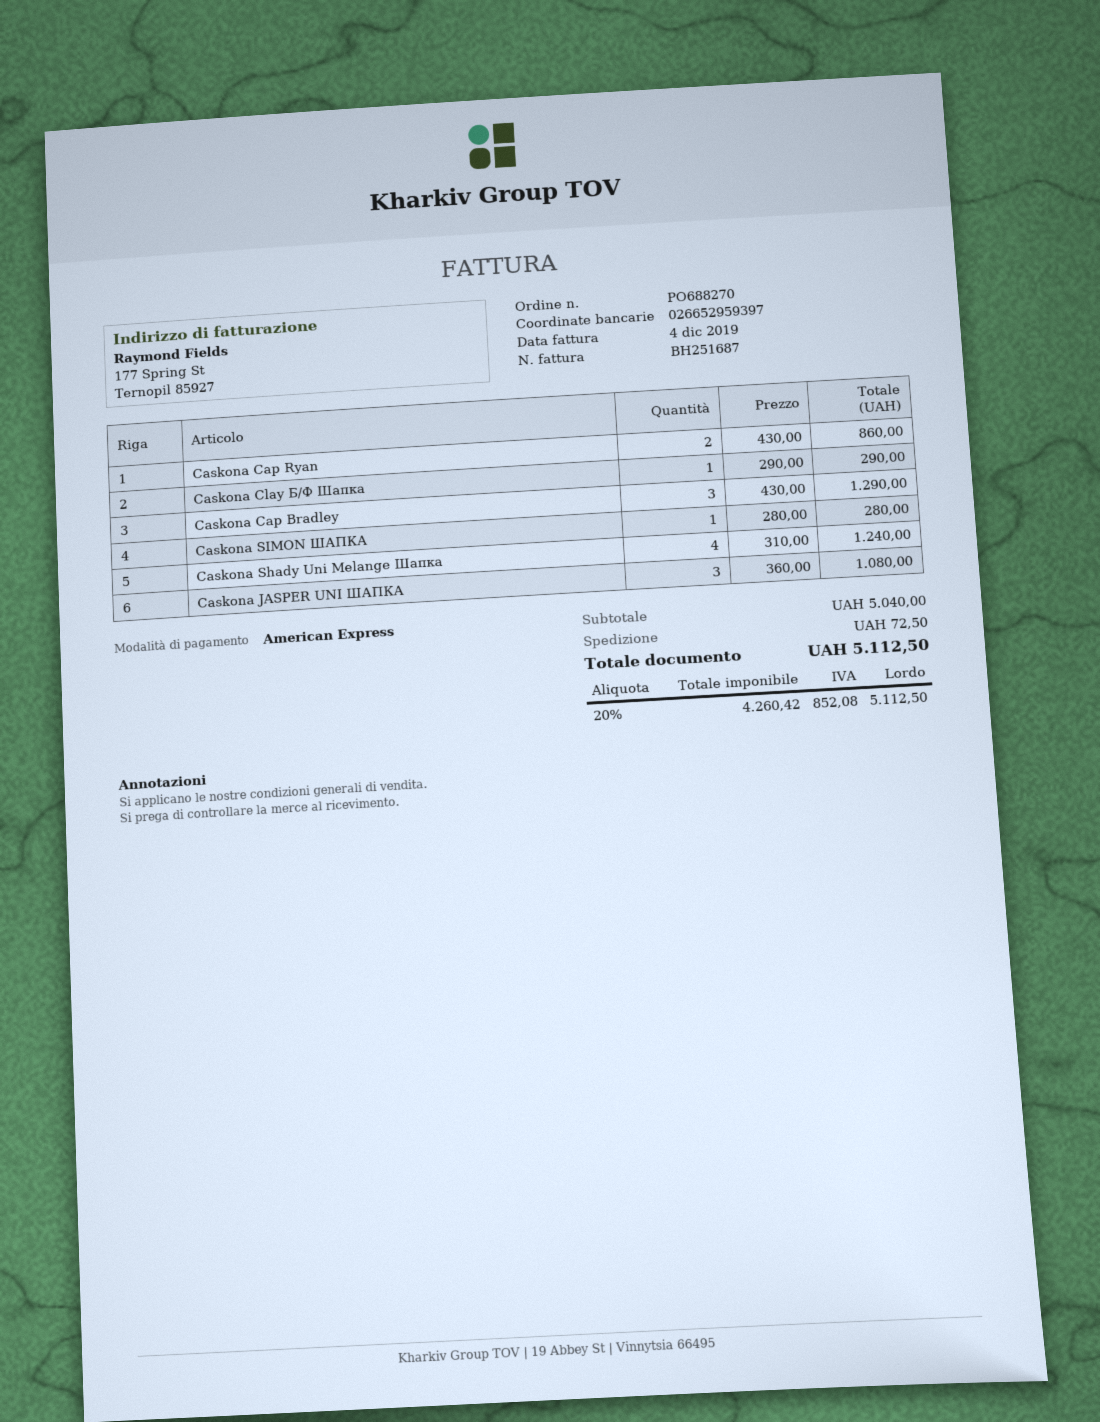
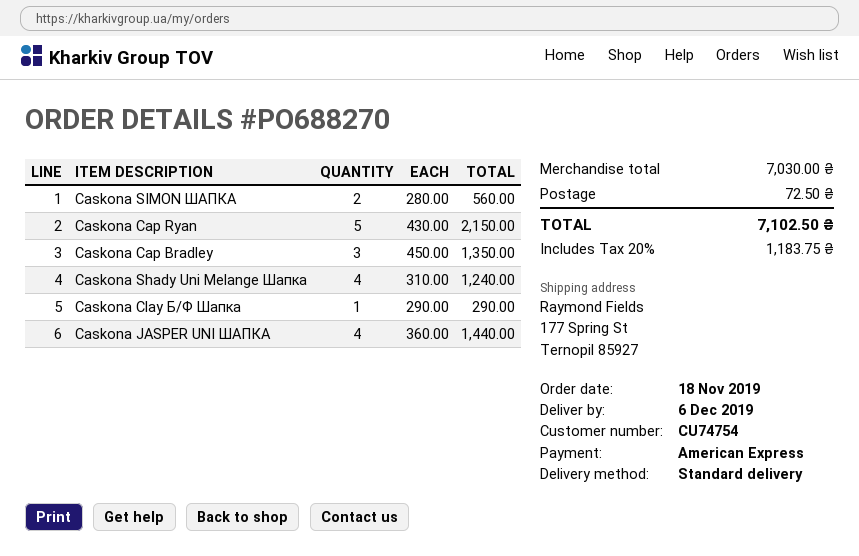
Caskona Cap Ryan: 2 x 430.00 = 860.00 -> 5 x 430.00 = 2150.00
Caskona Cap Bradley: 3 x 430.00 = 1290.00 -> 3 x 450.00 = 1350.00
Caskona SIMON ШАПКА: 1 x 280.00 = 280.00 -> 2 x 280.00 = 560.00
Caskona JASPER UNI ШАПКА: 3 x 360.00 = 1080.00 -> 4 x 360.00 = 1440.00
subtotal: 5040.00 -> 7030.00
tax: 20% = 852.08 -> 20% = 1183.75
total: 5112.50 -> 7102.50

